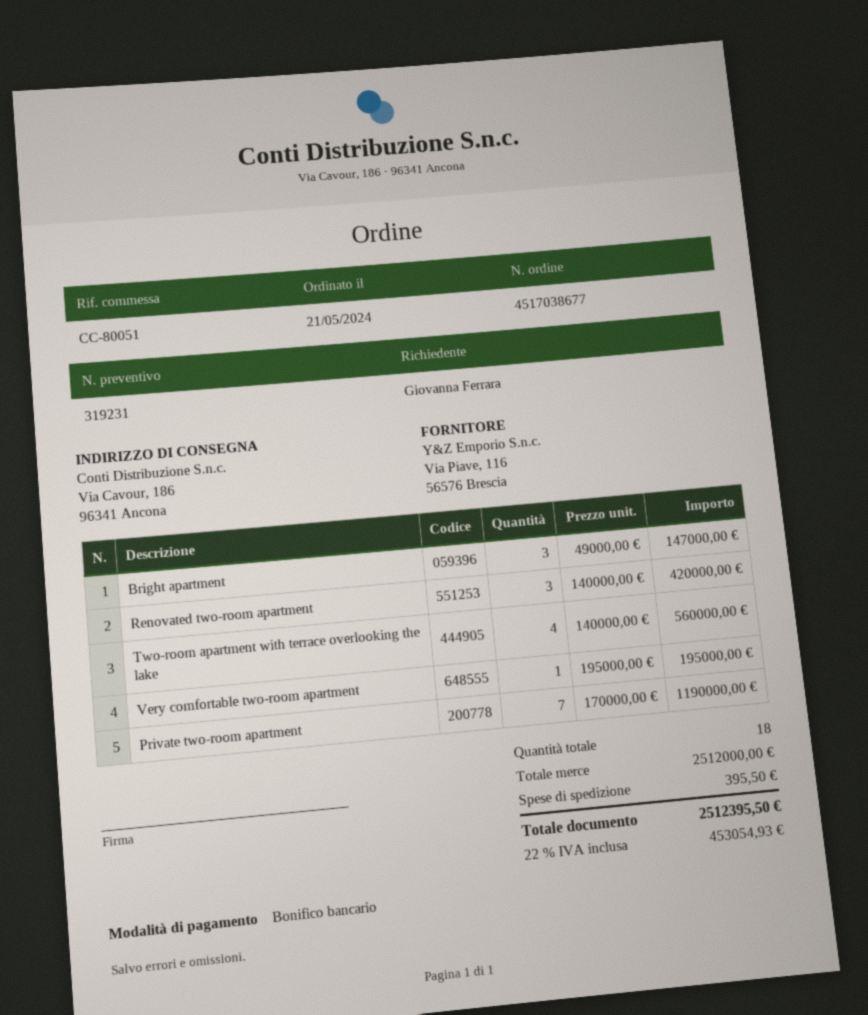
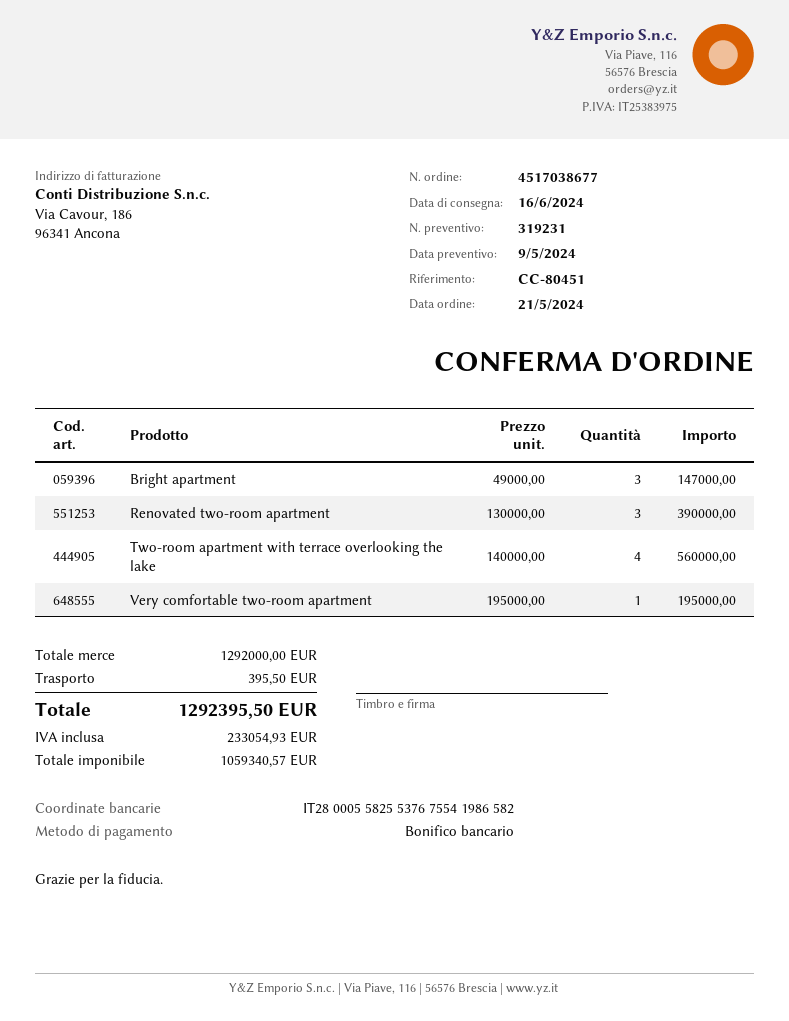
reference: CC-80051 -> CC-80451
Renovated two-room apartment: 3 x 140000.00 = 420000.00 -> 3 x 130000.00 = 390000.00
Private two-room apartment: 7 x 170000.00 = 1190000.00 -> none
subtotal: 2512000.00 -> 1292000.00
tax: 453054.93 -> 233054.93
total: 2512395.50 -> 1292395.50

